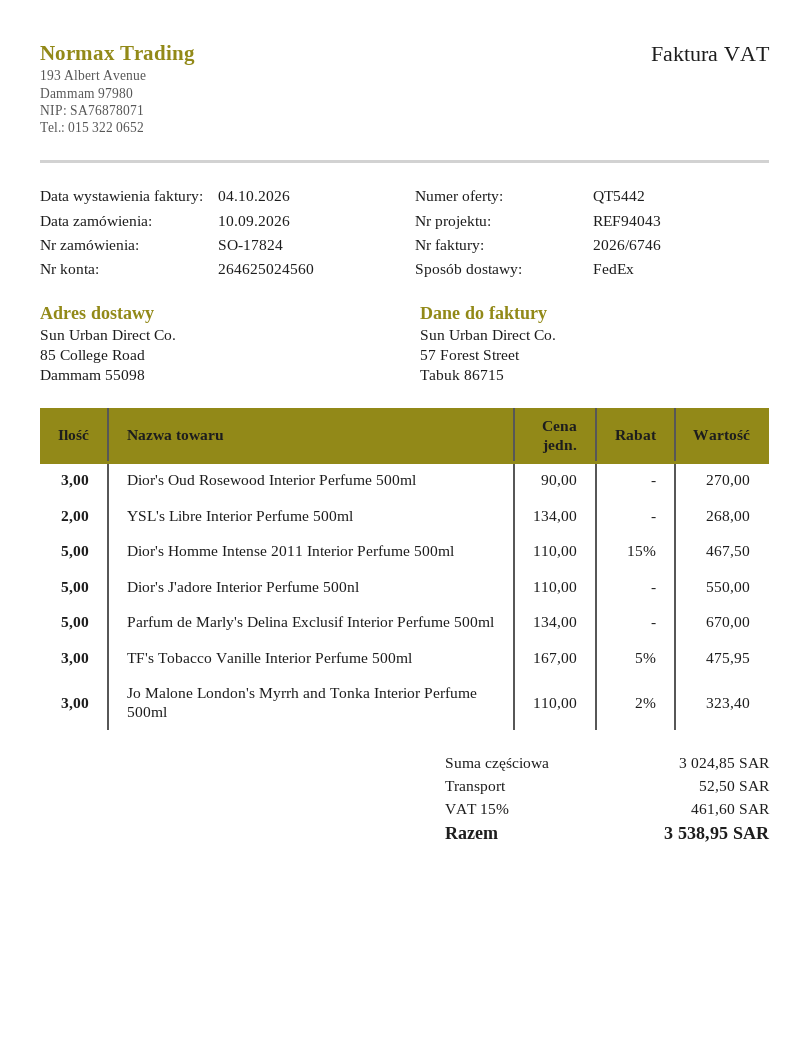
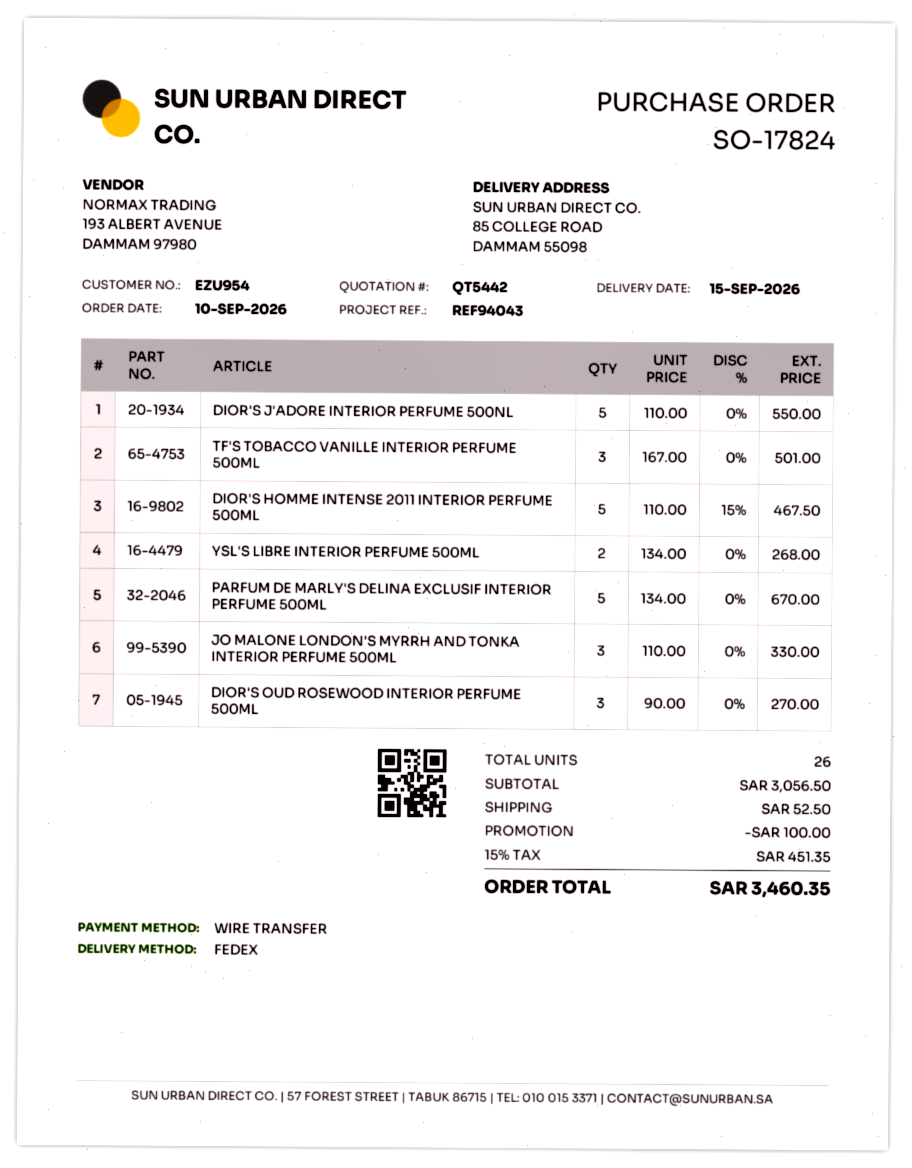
TF's Tobacco Vanille Interior Perfume 500ml: 3 x 167.00 - 5% = 475.95 -> 3 x 167.00 = 501.00
Jo Malone London's Myrrh and Tonka Interior Perfume 500ml: 3 x 110.00 - 2% = 323.40 -> 3 x 110.00 = 330.00
subtotal: 3024.85 -> 3056.50
discount: none -> 100.00
tax: 15% = 461.60 -> 15% = 451.35
total: 3538.95 -> 3460.35

